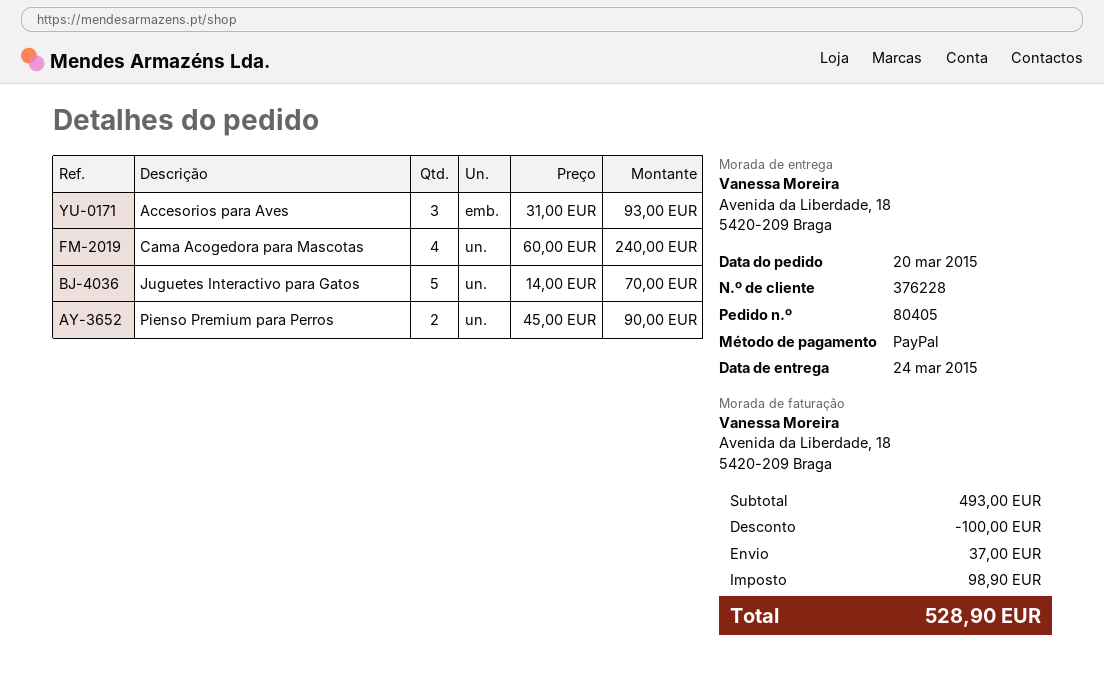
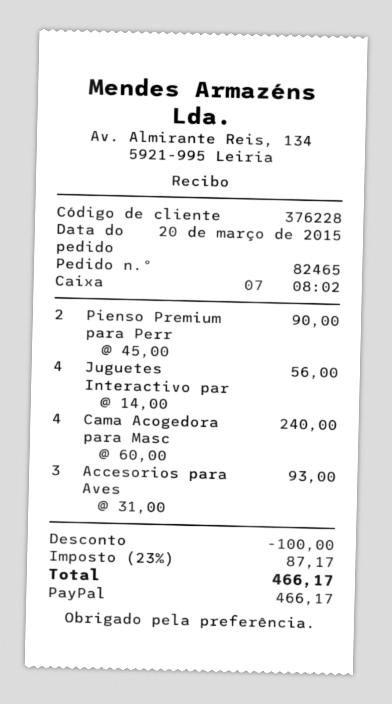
order number: 80405 -> 82465
Juguetes Interactivo para Gatos: 5 x 14.00 = 70.00 -> 4 x 14.00 = 56.00
shipping: 37.00 -> none
tax: 98.90 -> 87.17
total: 528.90 -> 466.17

